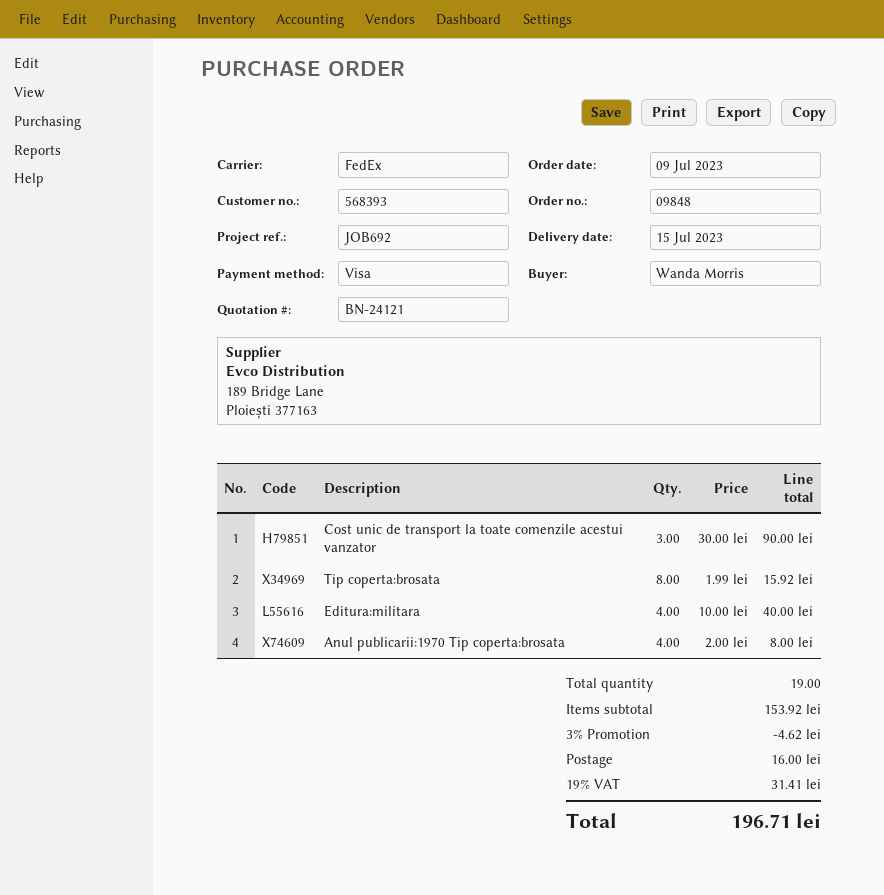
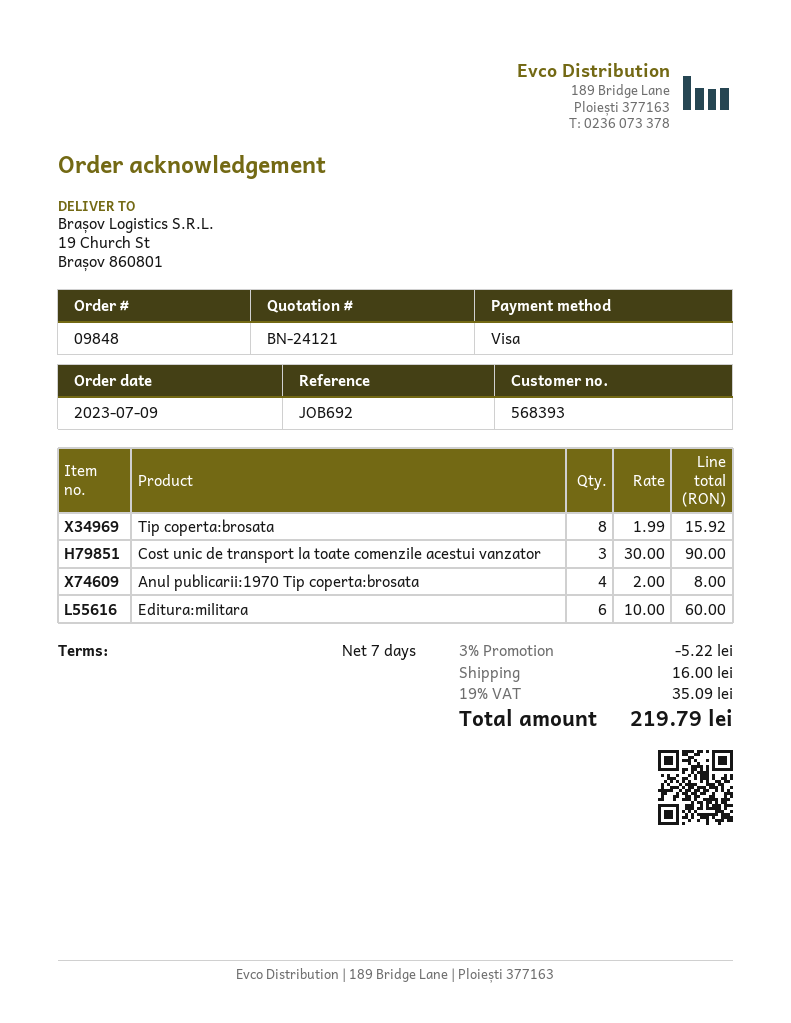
Editura:militara: 4 x 10.00 = 40.00 -> 6 x 10.00 = 60.00
discount: 3% = 4.62 -> 3% = 5.22
tax: 19% = 31.41 -> 19% = 35.09
total: 196.71 -> 219.79

